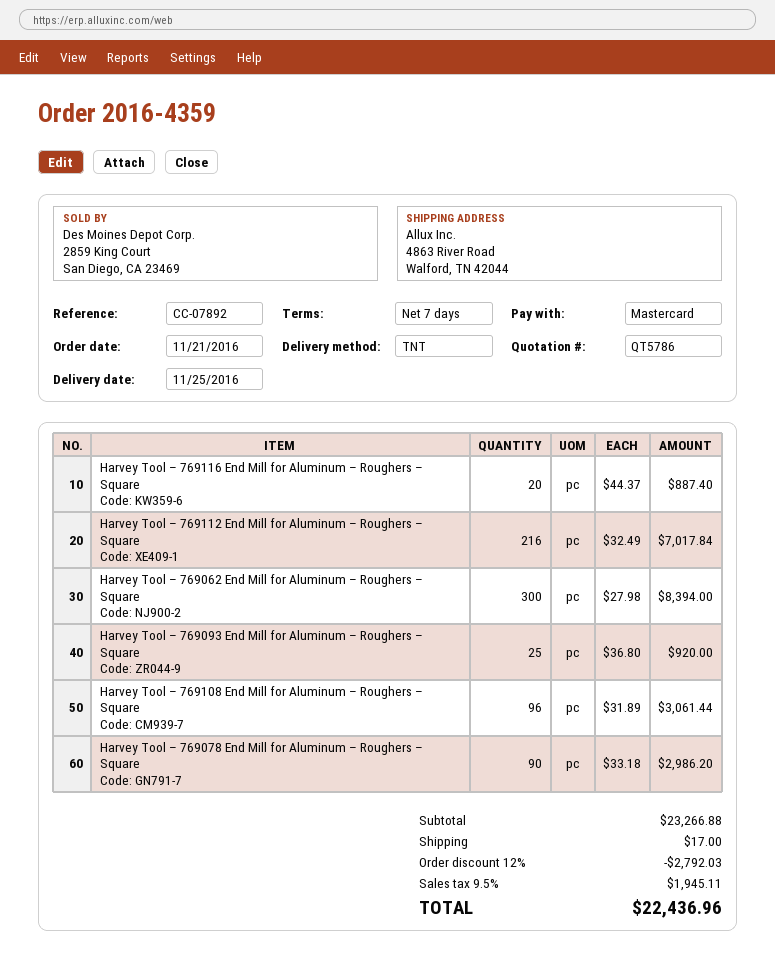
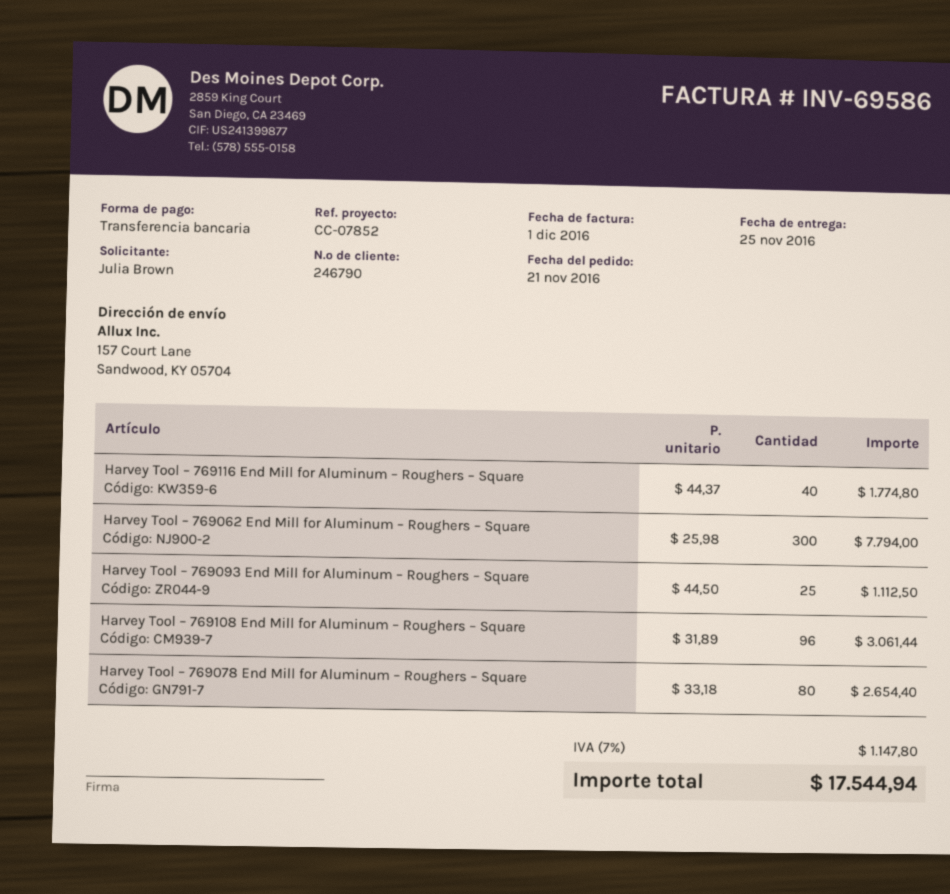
reference: CC-07892 -> CC-07852
payment method: Mastercard -> bank transfer
ship to: 4863 River Road, Walford, TN 42044 -> 157 Court Lane, Sandwood, KY 05704
Harvey Tool – 769116 End Mill for Aluminum – Roughers – Square: 20 x 44.37 = 887.40 -> 40 x 44.37 = 1774.80
Harvey Tool – 769112 End Mill for Aluminum – Roughers – Square: 216 x 32.49 = 7017.84 -> none
Harvey Tool – 769062 End Mill for Aluminum – Roughers – Square: 300 x 27.98 = 8394.00 -> 300 x 25.98 = 7794.00
Harvey Tool – 769093 End Mill for Aluminum – Roughers – Square: 25 x 36.80 = 920.00 -> 25 x 44.50 = 1112.50
Harvey Tool – 769078 End Mill for Aluminum – Roughers – Square: 90 x 33.18 = 2986.20 -> 80 x 33.18 = 2654.40
discount: 12% = 2792.03 -> none
shipping: 17.00 -> none
tax: 9.5% = 1945.11 -> 7% = 1147.80
total: 22436.96 -> 17544.94

